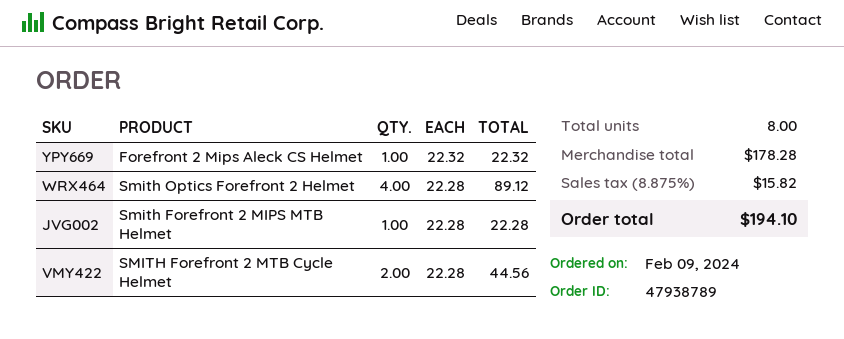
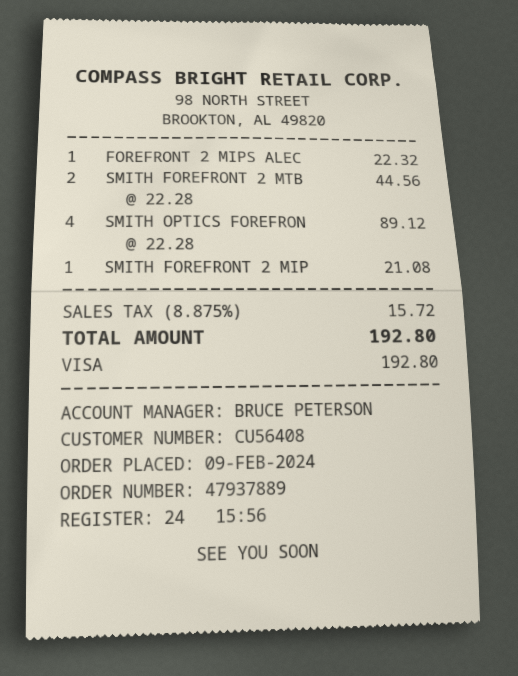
order number: 47938789 -> 47937889
Smith Forefront 2 MIPS MTB Helmet: 1 x 22.28 = 22.28 -> 1 x 21.08 = 21.08
tax: 8.875% = 15.82 -> 8.875% = 15.72
total: 194.10 -> 192.80

